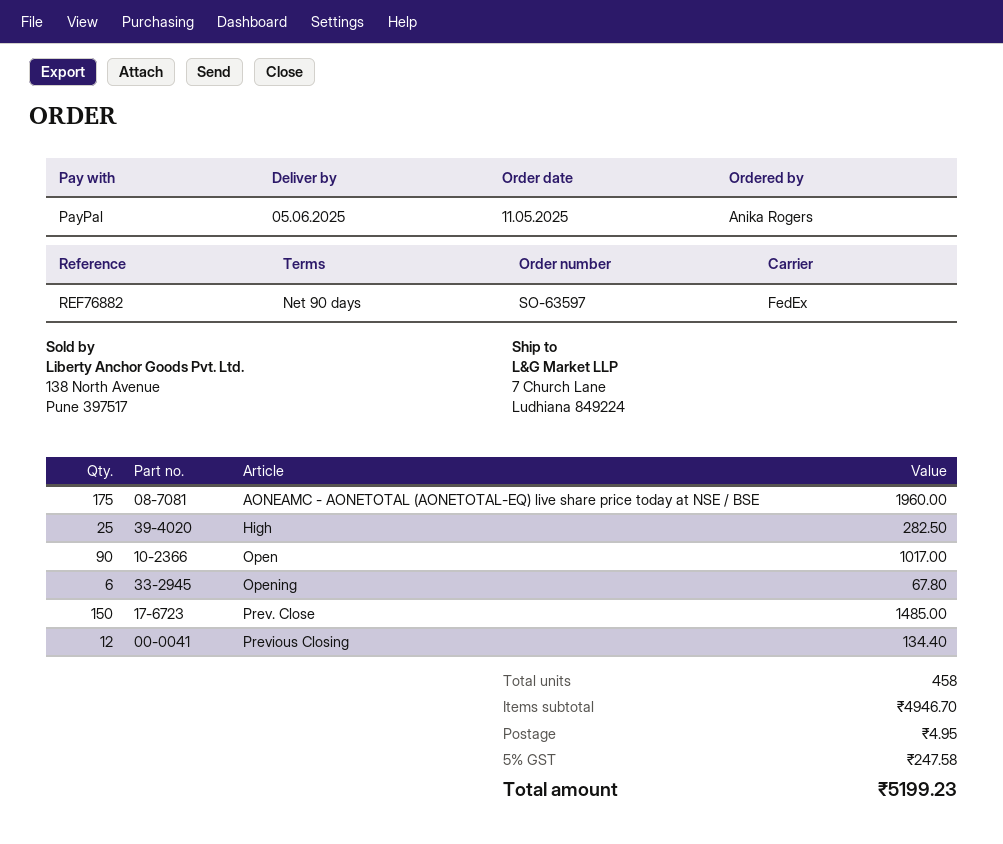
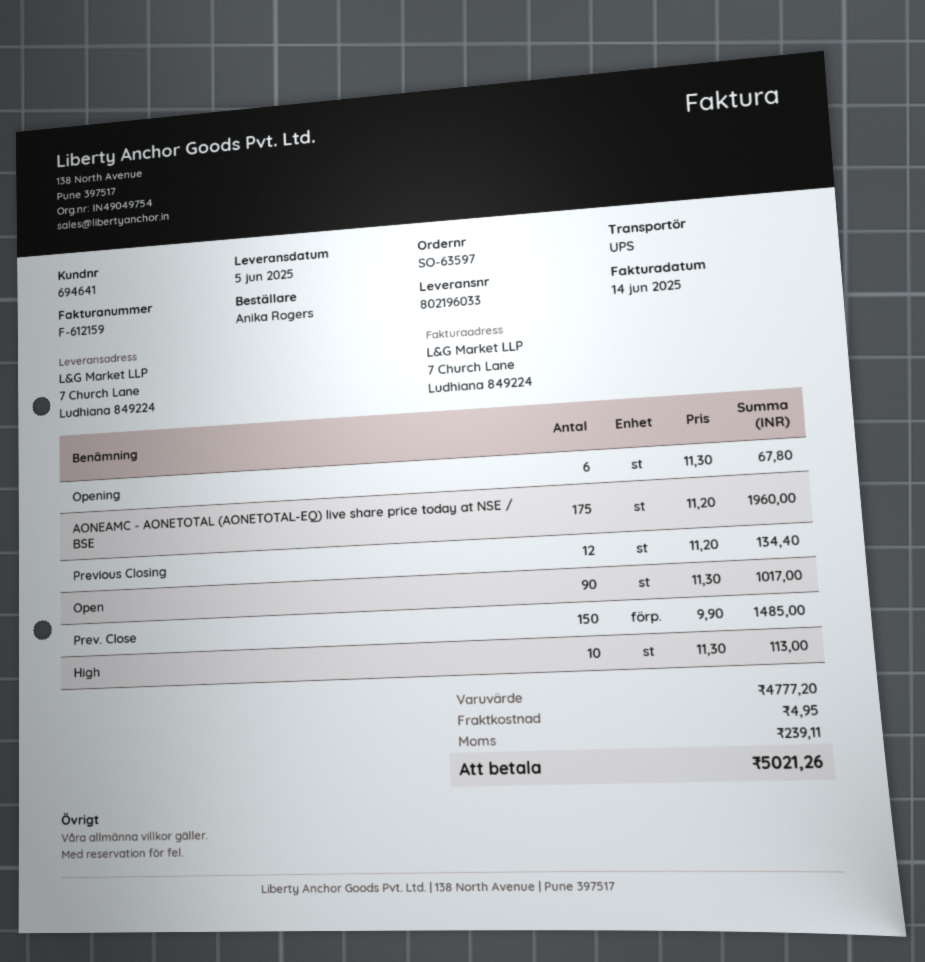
shipping method: FedEx -> UPS
High: 25 for 282.50 -> 10 for 113.00
subtotal: 4946.70 -> 4777.20
tax: 247.58 -> 239.11
total: 5199.23 -> 5021.26

